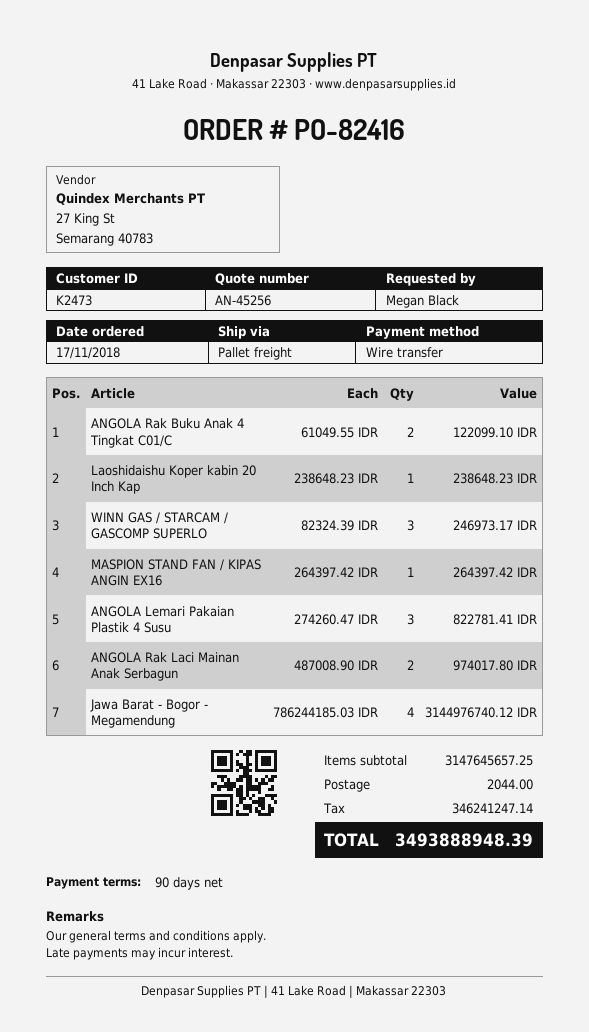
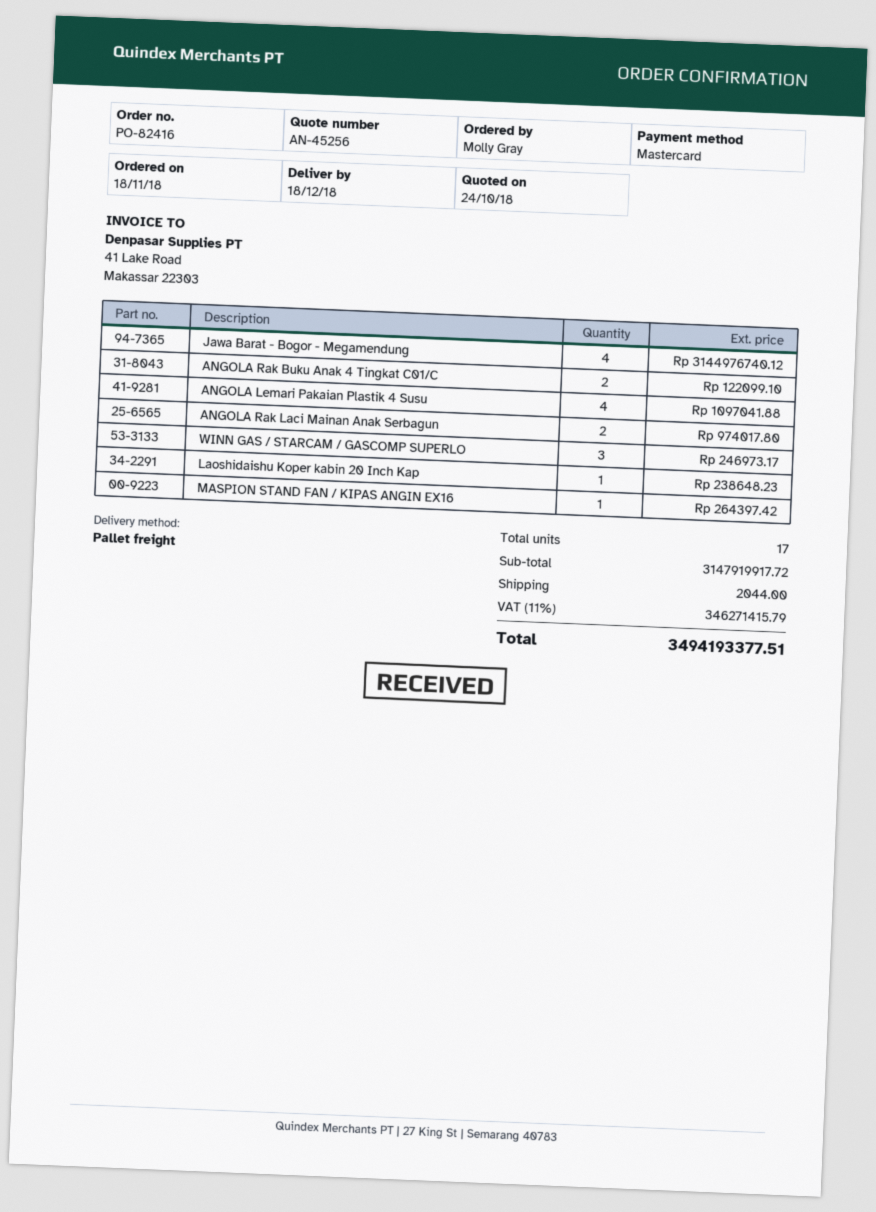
order date: 2018-11-17 -> 2018-11-18
ordered by: Megan Black -> Molly Gray
payment method: bank transfer -> Mastercard
ANGOLA Lemari Pakaian Plastik 4 Susu: 3 for 822781.41 -> 4 for 1097041.88
subtotal: 3147645657.25 -> 3147919917.72
tax: 346241247.14 -> 346271415.79
total: 3493888948.39 -> 3494193377.51

